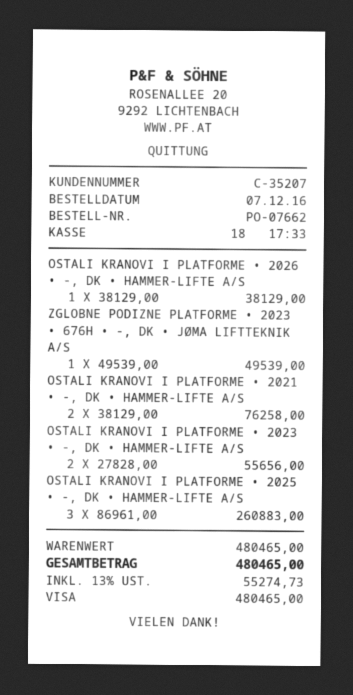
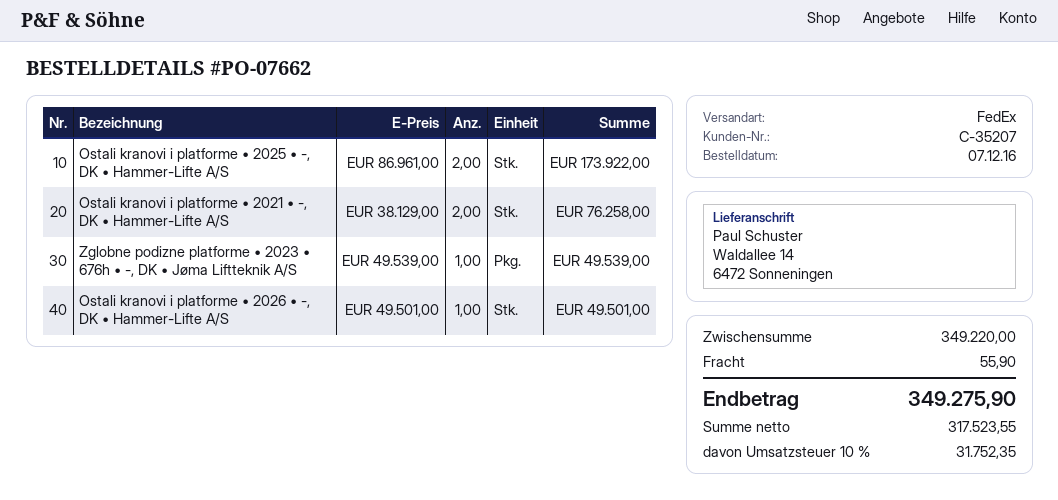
OSTALI KRANOVI I PLATFORME • 2026 • -, DK • HAMMER-LIFTE A/S: 1 x 38129.00 = 38129.00 -> 1 x 49501.00 = 49501.00
OSTALI KRANOVI I PLATFORME • 2023 • -, DK • HAMMER-LIFTE A/S: 2 x 27828.00 = 55656.00 -> none
OSTALI KRANOVI I PLATFORME • 2025 • -, DK • HAMMER-LIFTE A/S: 3 x 86961.00 = 260883.00 -> 2 x 86961.00 = 173922.00
subtotal: 480465.00 -> 349220.00
shipping: none -> 55.90
tax: 13% = 55274.73 -> 10% = 31752.35
total: 480465.00 -> 349275.90

